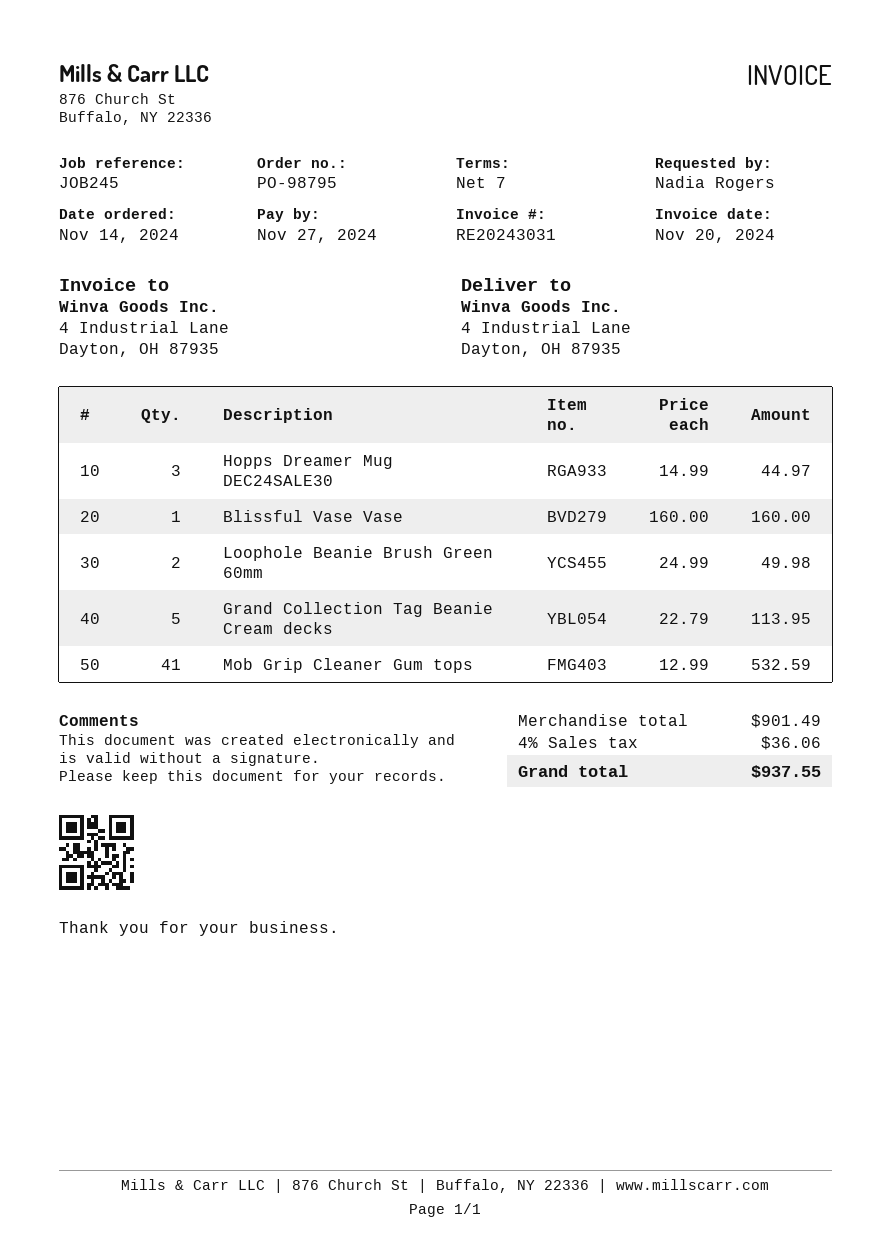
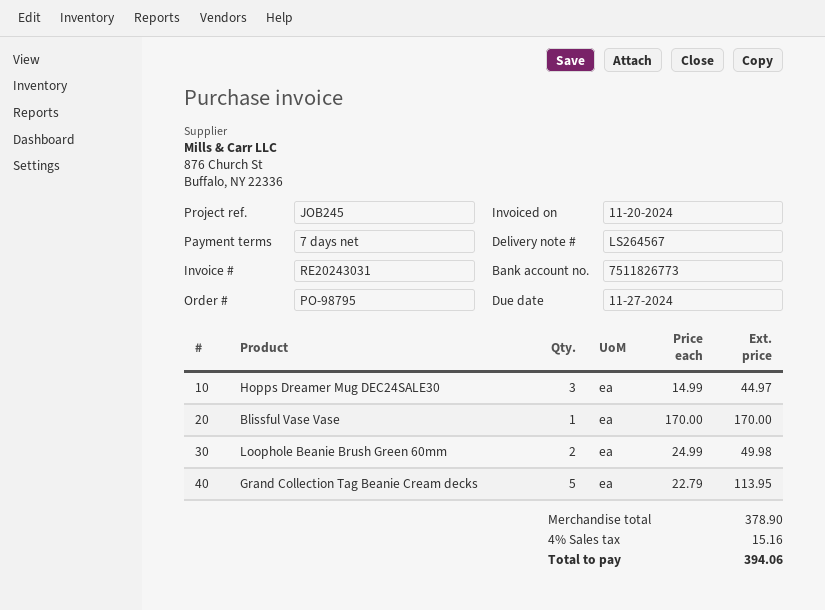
Blissful Vase Vase: 1 x 160.00 = 160.00 -> 1 x 170.00 = 170.00
Mob Grip Cleaner Gum tops: 41 x 12.99 = 532.59 -> none
subtotal: 901.49 -> 378.90
tax: 4% = 36.06 -> 4% = 15.16
total: 937.55 -> 394.06

